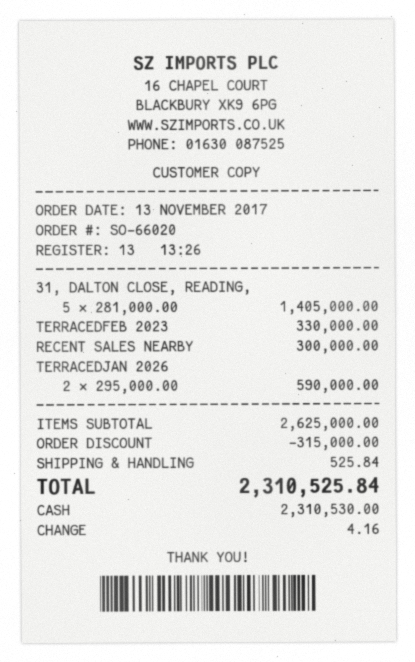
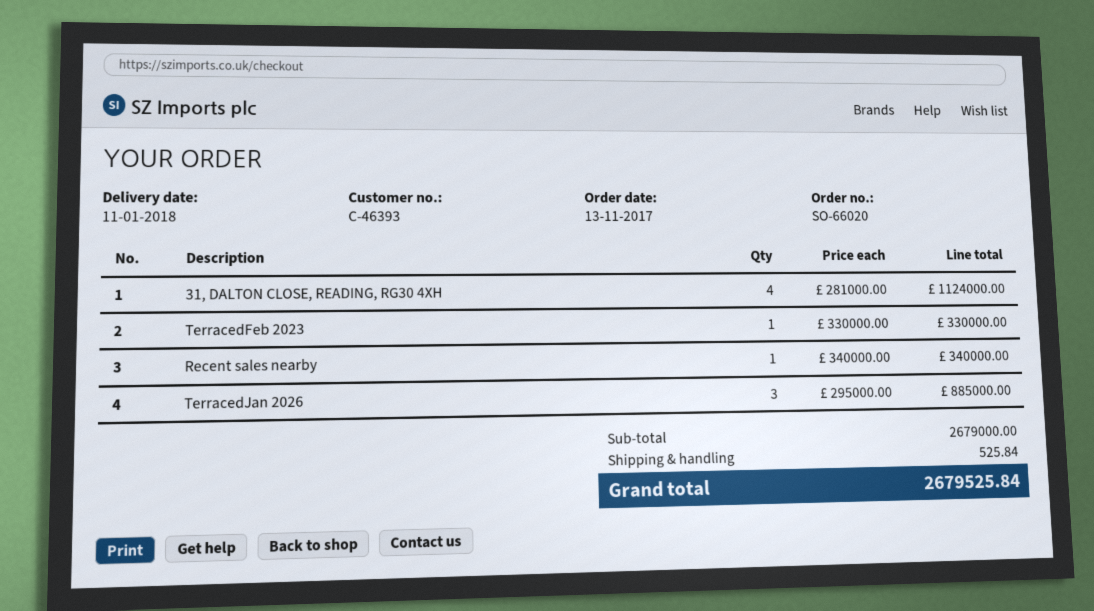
31, DALTON CLOSE, READING,: 5 x 281000.00 = 1405000.00 -> 4 x 281000.00 = 1124000.00
RECENT SALES NEARBY: 1 x 300000.00 = 300000.00 -> 1 x 340000.00 = 340000.00
TERRACEDJAN 2026: 2 x 295000.00 = 590000.00 -> 3 x 295000.00 = 885000.00
subtotal: 2625000.00 -> 2679000.00
discount: 315000.00 -> none
total: 2310525.84 -> 2679525.84

